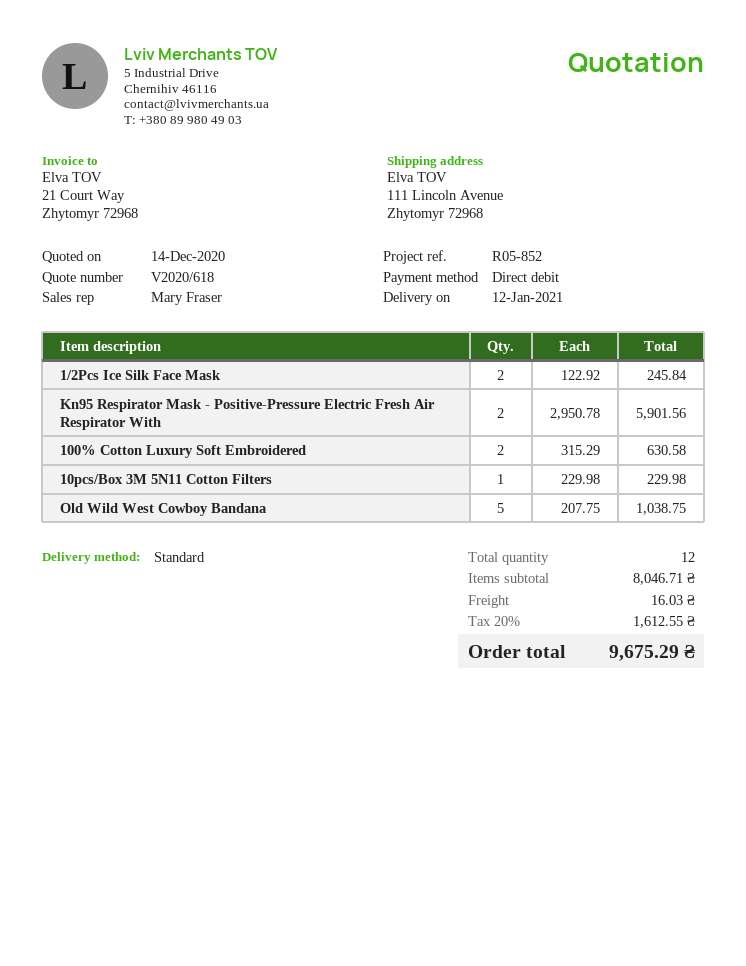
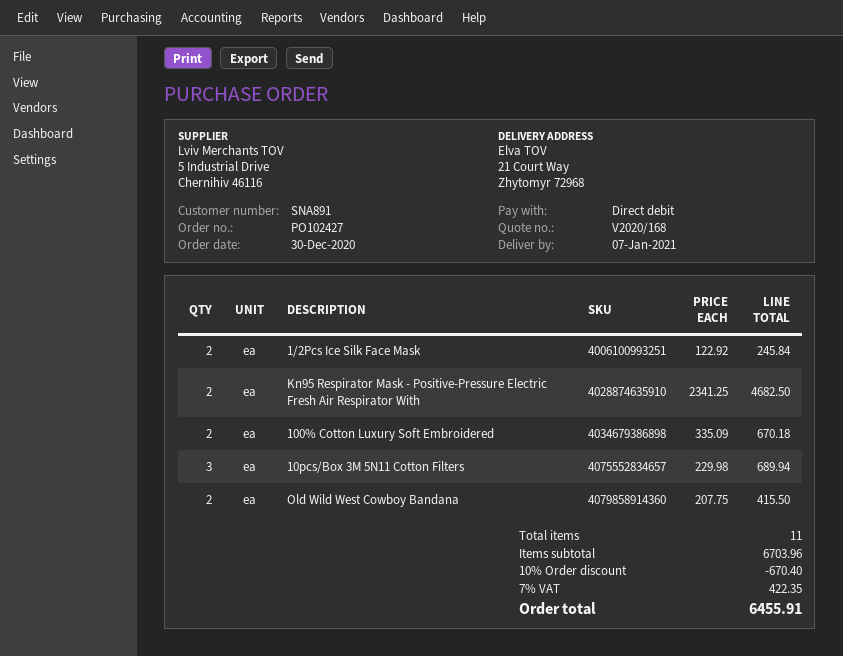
quote number: V2020/618 -> V2020/168
delivery date: 2021-01-12 -> 2021-01-07
ship to: 111 Lincoln Avenue, Zhytomyr 72968 -> 21 Court Way, Zhytomyr 72968
Kn95 Respirator Mask - Positive‑Pressure Electric Fresh Air Respirator With: 2 x 2950.78 = 5901.56 -> 2 x 2341.25 = 4682.50
100% Cotton Luxury Soft Embroidered: 2 x 315.29 = 630.58 -> 2 x 335.09 = 670.18
10pcs/Box 3M 5N11 Cotton Filters: 1 x 229.98 = 229.98 -> 3 x 229.98 = 689.94
Old Wild West Cowboy Bandana: 5 x 207.75 = 1038.75 -> 2 x 207.75 = 415.50
total quantity: 12 -> 11
subtotal: 8046.71 -> 6703.96
discount: none -> 10% = 670.40
shipping: 16.03 -> none
tax: 20% = 1612.55 -> 7% = 422.35
total: 9675.29 -> 6455.91

